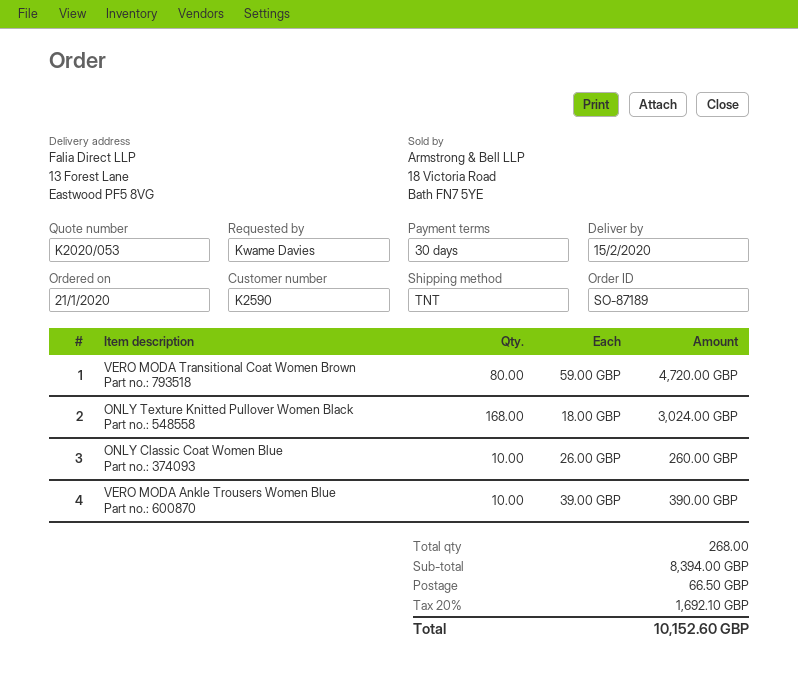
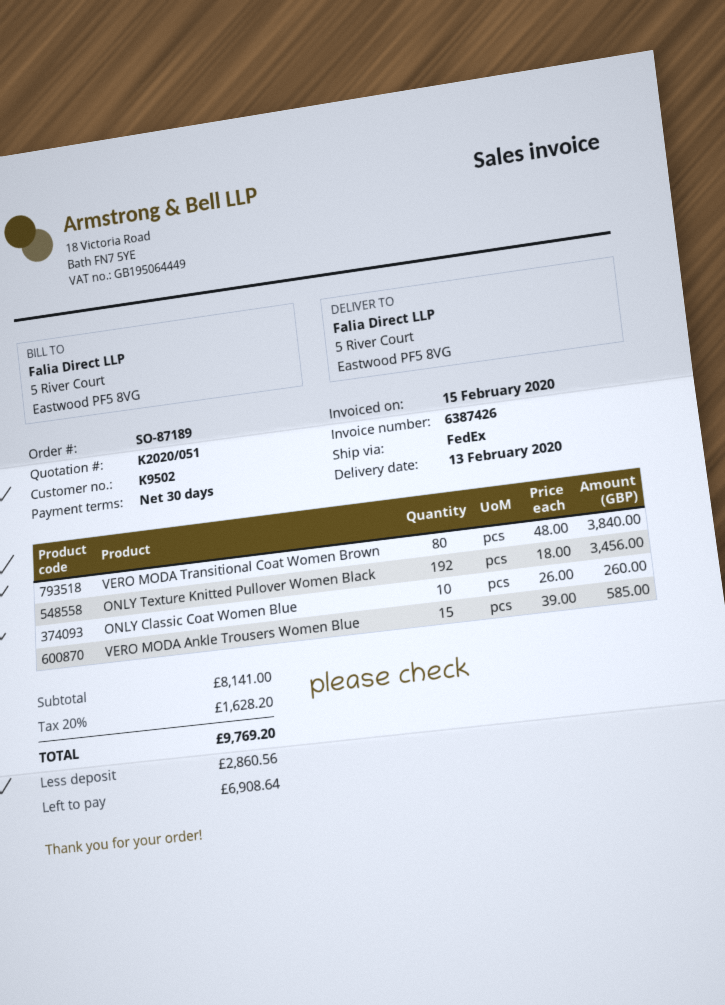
quote number: K2020/053 -> K2020/051
delivery date: 2020-02-15 -> 2020-02-13
customer number: K2590 -> K9502
shipping method: TNT -> FedEx
ship to: 13 Forest Lane, Eastwood PF5 8VG -> 5 River Court, Eastwood PF5 8VG
VERO MODA Transitional Coat Women Brown: 80 x 59.00 = 4720.00 -> 80 x 48.00 = 3840.00
ONLY Texture Knitted Pullover Women Black: 168 x 18.00 = 3024.00 -> 192 x 18.00 = 3456.00
VERO MODA Ankle Trousers Women Blue: 10 x 39.00 = 390.00 -> 15 x 39.00 = 585.00
subtotal: 8394.00 -> 8141.00
shipping: 66.50 -> none
tax: 20% = 1692.10 -> 20% = 1628.20
total: 10152.60 -> 9769.20

